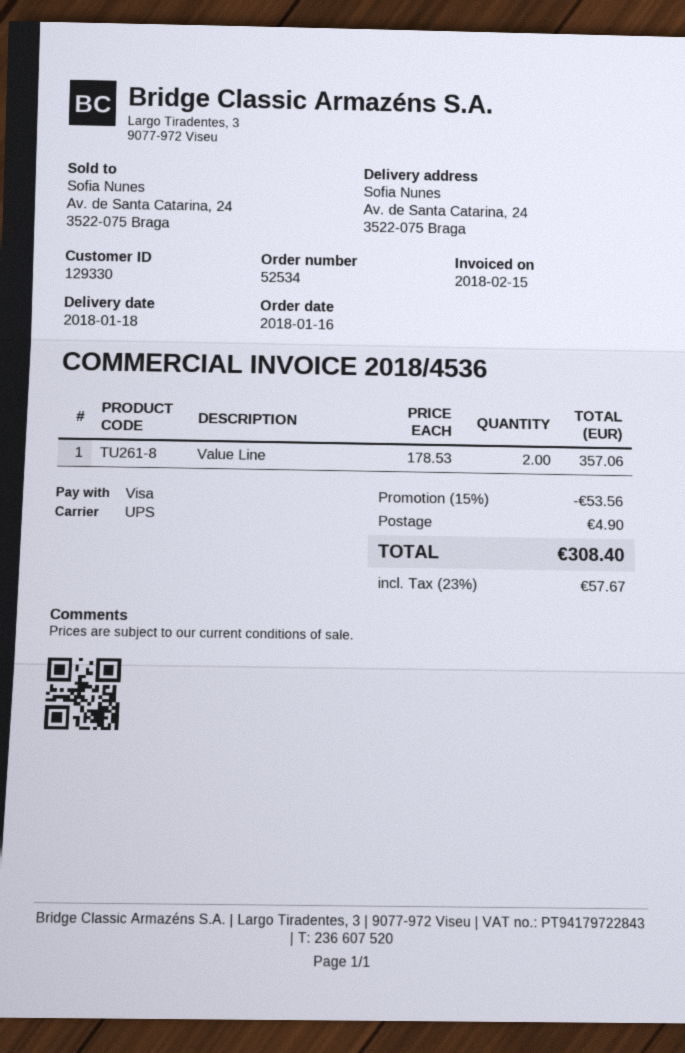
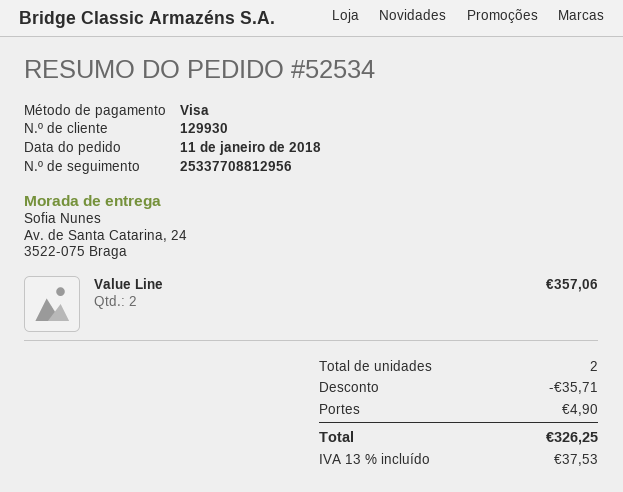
order date: 2018-01-16 -> 2018-01-11
customer number: 129330 -> 129930
discount: 53.56 -> 35.71
tax: 23% = 57.67 -> 13% = 37.53
total: 308.40 -> 326.25

